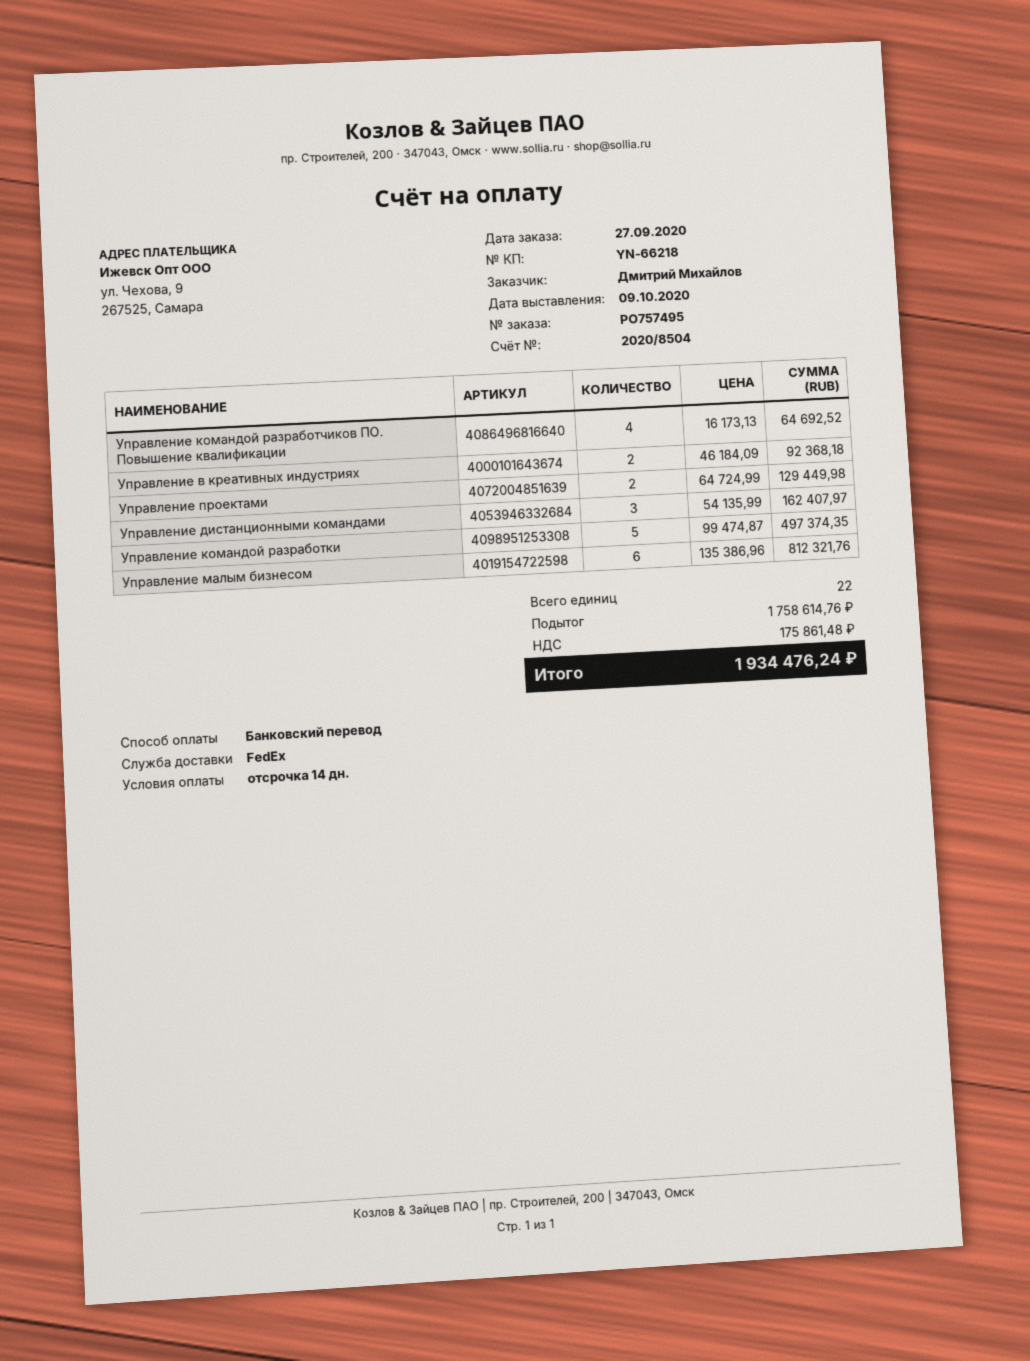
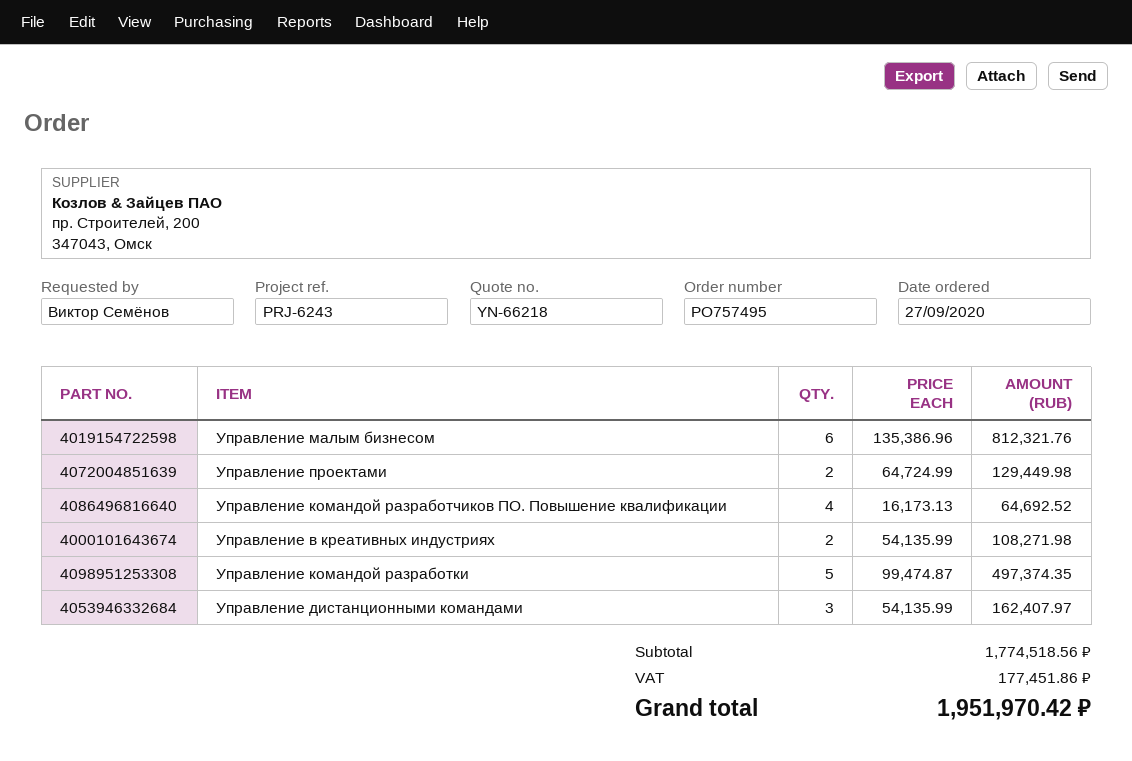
ordered by: Дмитрий Михайлов -> Виктор Семёнов
Управление в креативных индустриях: 2 x 46184.09 = 92368.18 -> 2 x 54135.99 = 108271.98
subtotal: 1758614.76 -> 1774518.56
tax: 175861.48 -> 177451.86
total: 1934476.24 -> 1951970.42

